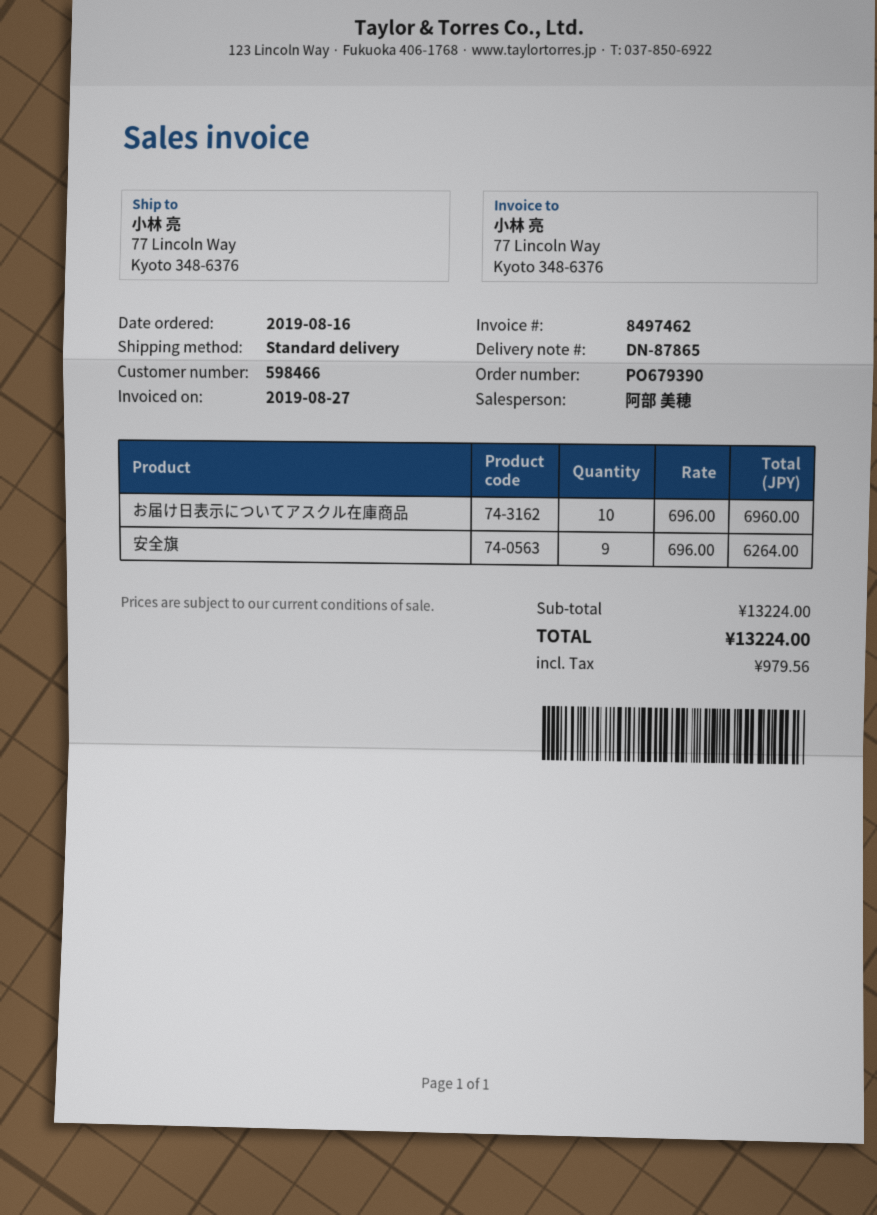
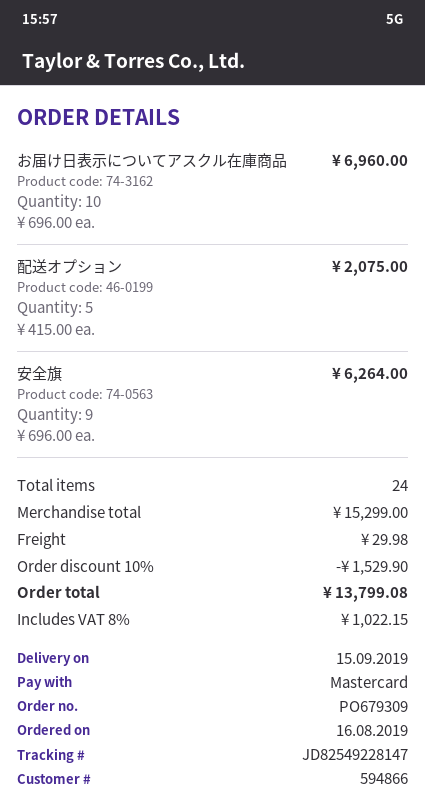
order number: PO679390 -> PO679309
customer number: 598466 -> 594866
配送オプション: none -> 5 x 415.00 = 2075.00
subtotal: 13224.00 -> 15299.00
discount: none -> 10% = 1529.90
shipping: none -> 29.98
tax: 979.56 -> 1022.15
total: 13224.00 -> 13799.08

